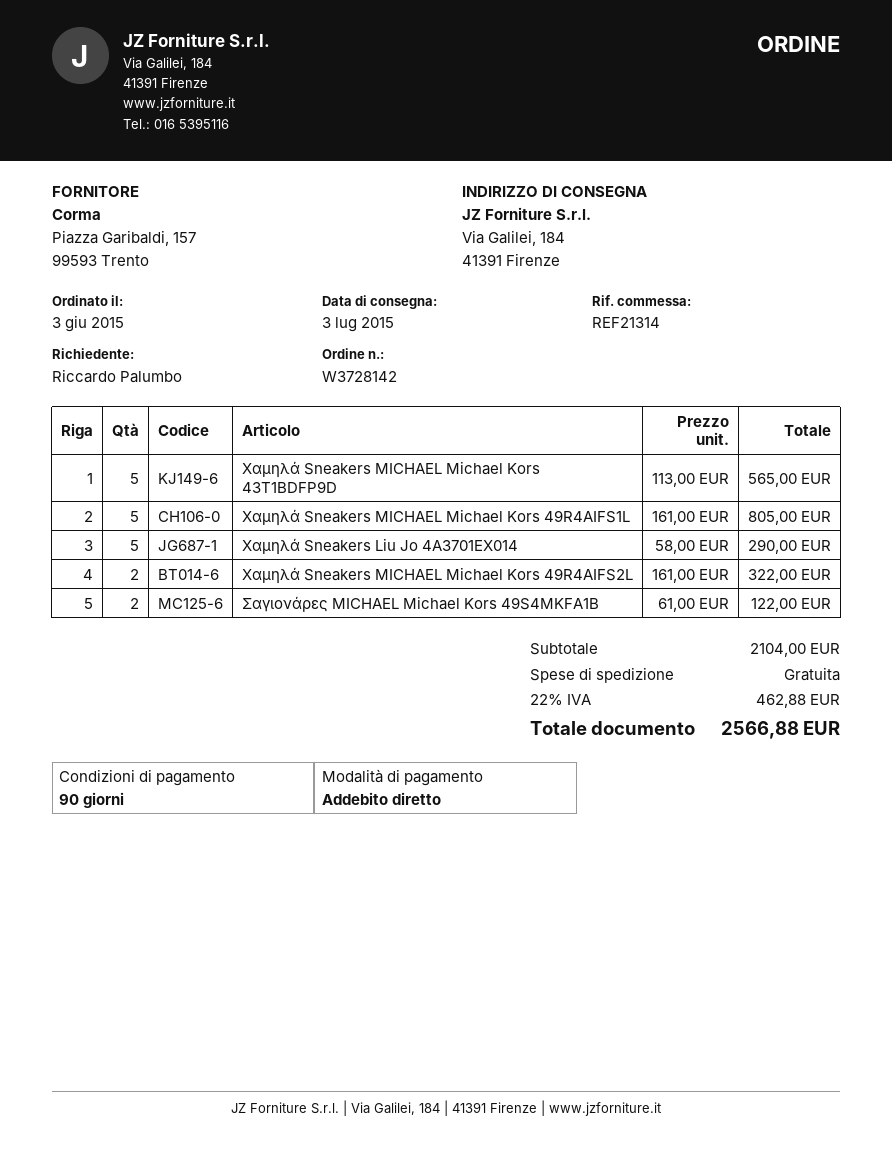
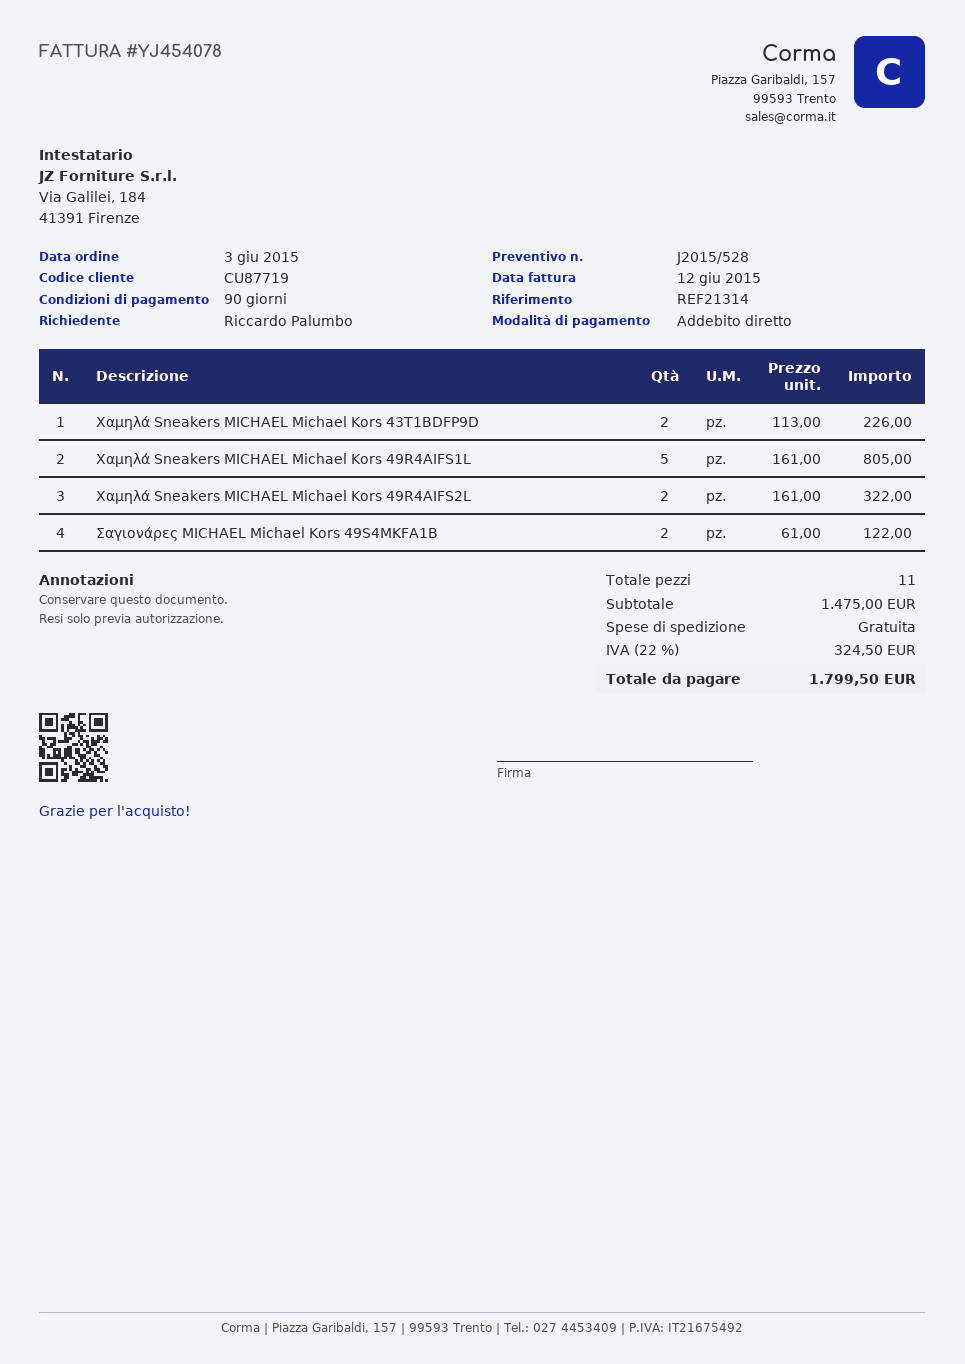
Xαμηλά Sneakers MICHAEL Michael Kors 43T1BDFP9D: 5 x 113.00 = 565.00 -> 2 x 113.00 = 226.00
Xαμηλά Sneakers Liu Jo 4A3701EX014: 5 x 58.00 = 290.00 -> none
subtotal: 2104.00 -> 1475.00
tax: 22% = 462.88 -> 22% = 324.50
total: 2566.88 -> 1799.50

